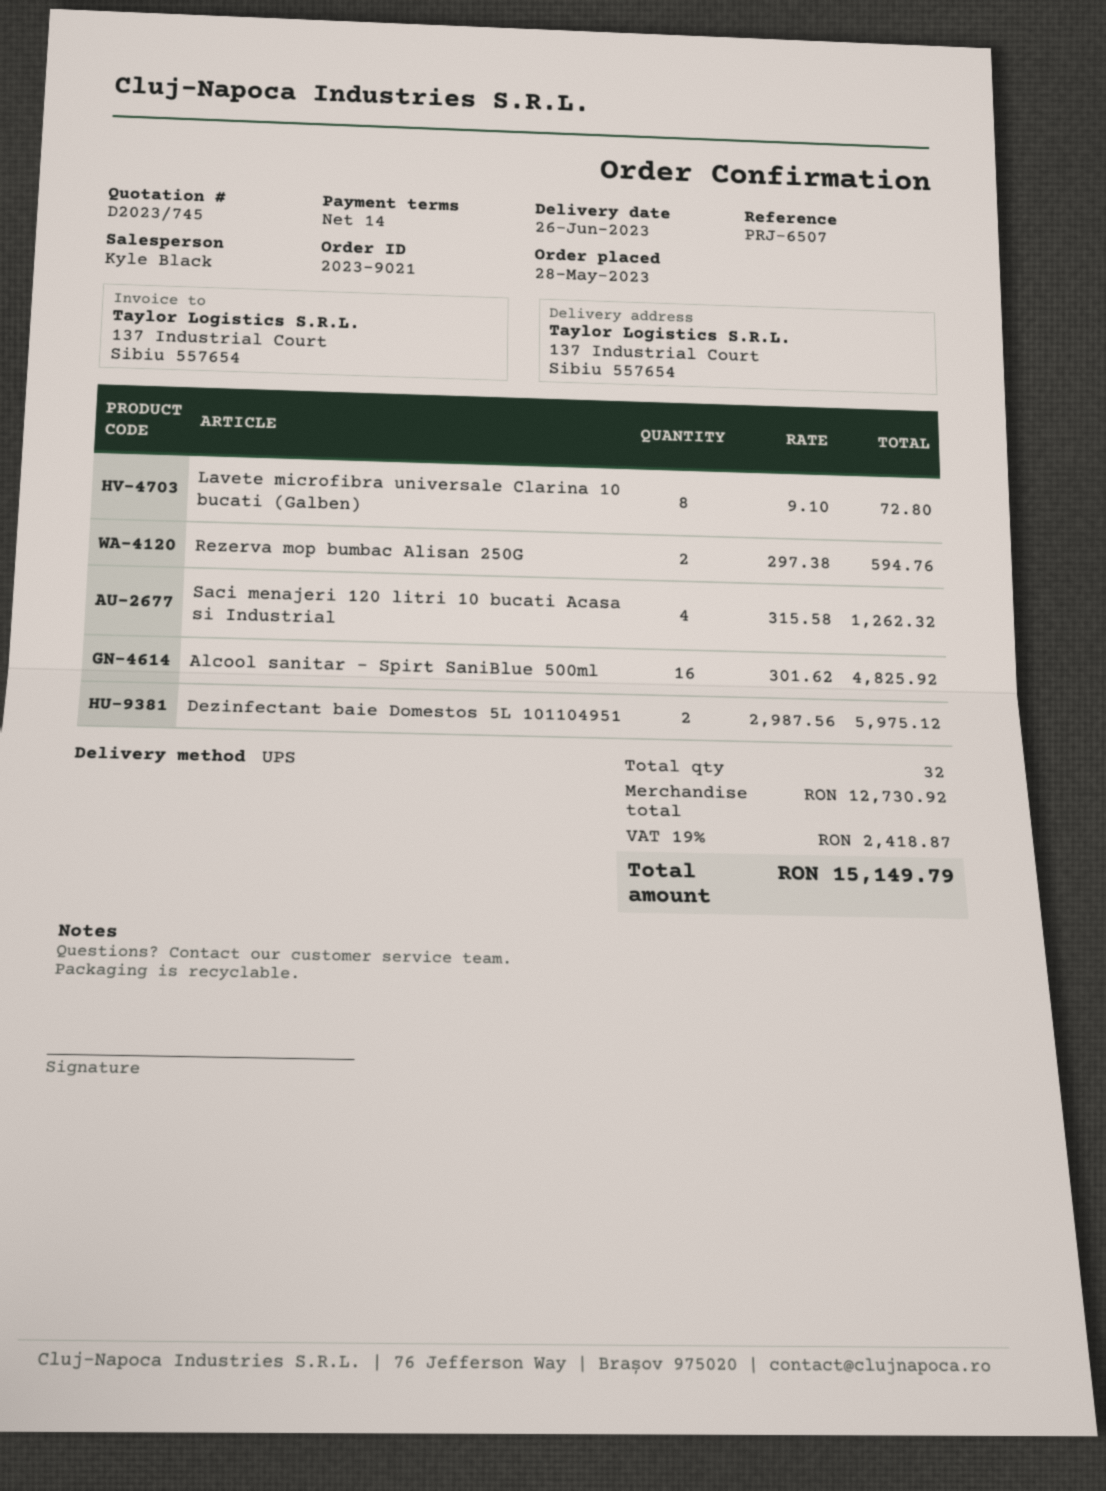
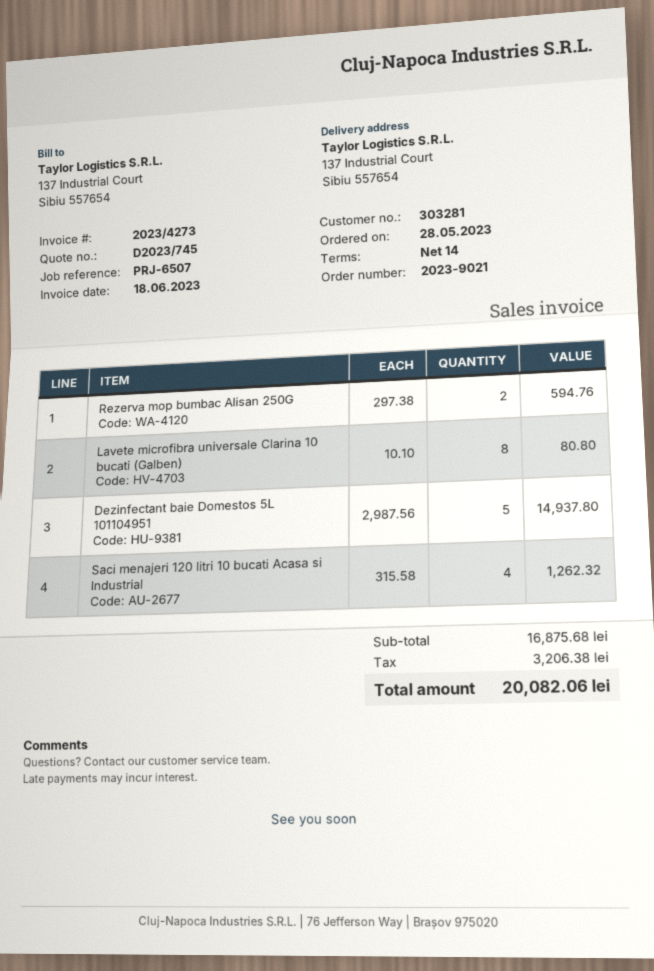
Lavete microfibra universale Clarina 10 bucati (Galben): 8 x 9.10 = 72.80 -> 8 x 10.10 = 80.80
Alcool sanitar - Spirt SaniBlue 500ml: 16 x 301.62 = 4825.92 -> none
Dezinfectant baie Domestos 5L 101104951: 2 x 2987.56 = 5975.12 -> 5 x 2987.56 = 14937.80
subtotal: 12730.92 -> 16875.68
tax: 2418.87 -> 3206.38
total: 15149.79 -> 20082.06

